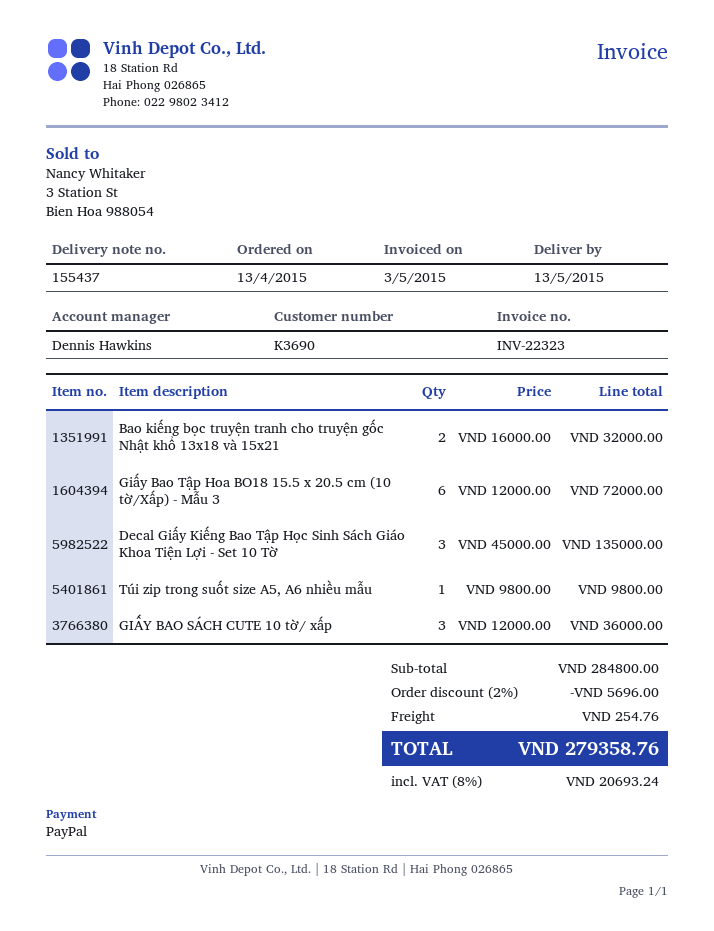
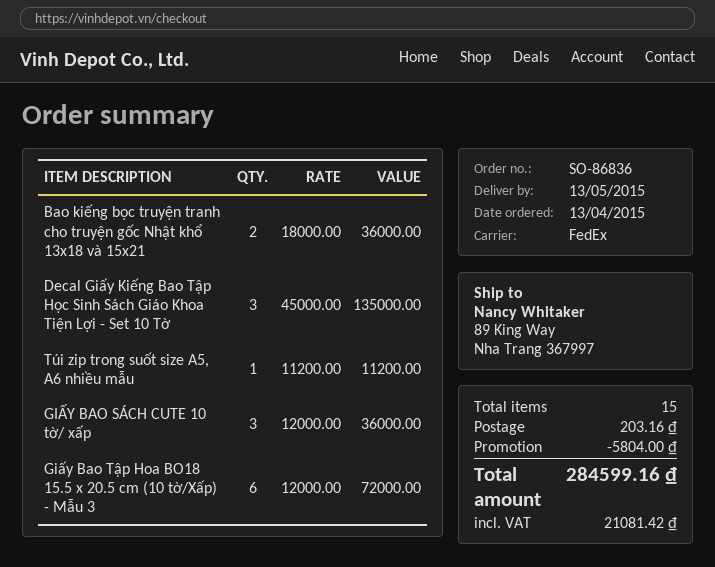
Bao kiếng bọc truyện tranh cho truyện gốc Nhật khổ 13x18 và 15x21: 2 x 16000.00 = 32000.00 -> 2 x 18000.00 = 36000.00
Túi zip trong suốt size A5, A6 nhiều mẫu: 1 x 9800.00 = 9800.00 -> 1 x 11200.00 = 11200.00
discount: 5696.00 -> 5804.00
shipping: 254.76 -> 203.16
tax: 20693.24 -> 21081.42
total: 279358.76 -> 284599.16

